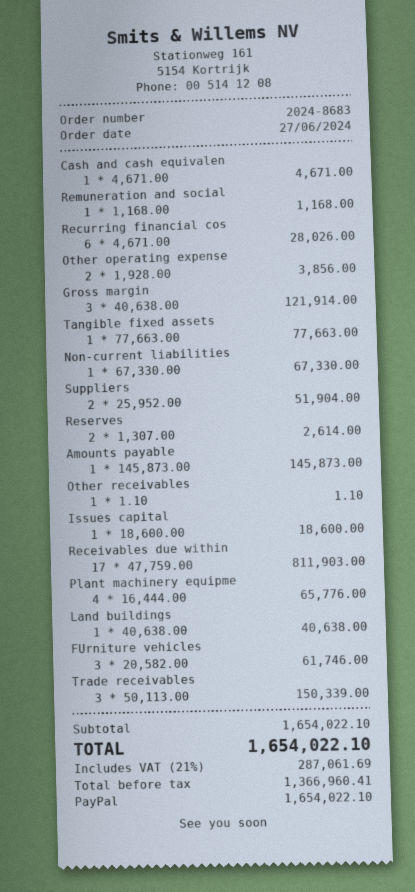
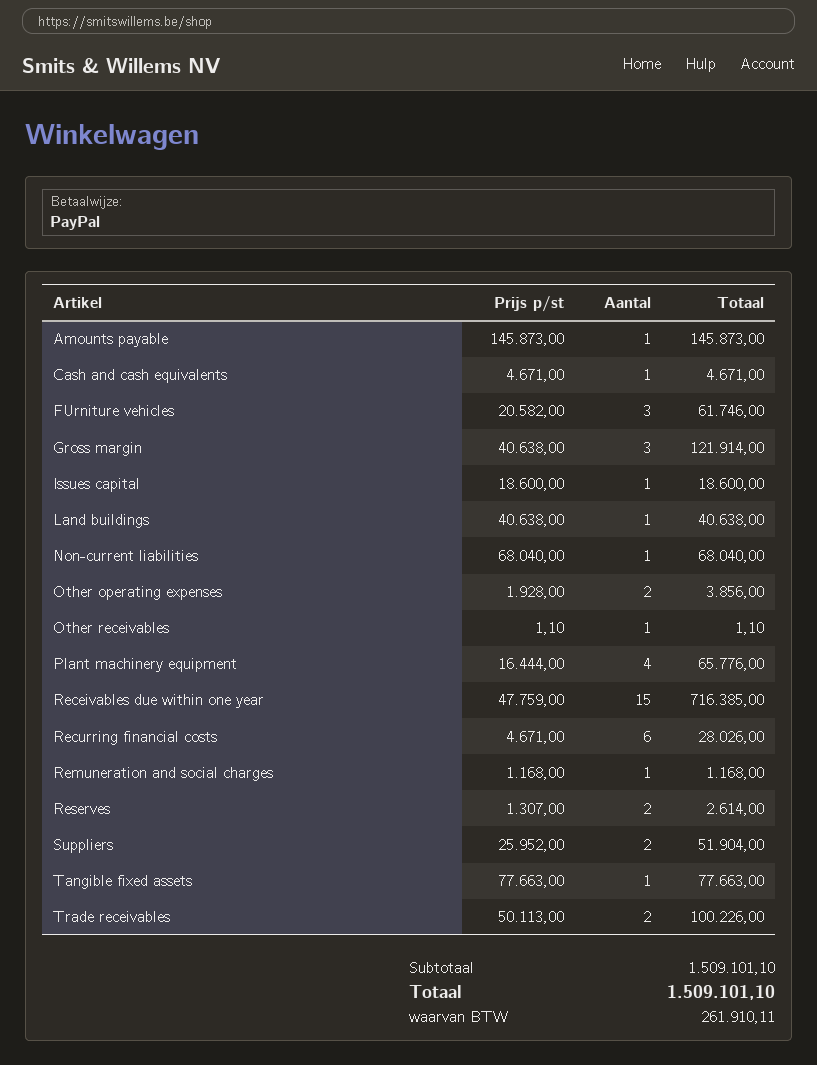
Non-current liabilities: 1 x 67330.00 = 67330.00 -> 1 x 68040.00 = 68040.00
Receivables due within: 17 x 47759.00 = 811903.00 -> 15 x 47759.00 = 716385.00
Trade receivables: 3 x 50113.00 = 150339.00 -> 2 x 50113.00 = 100226.00
subtotal: 1654022.10 -> 1509101.10
tax: 287061.69 -> 261910.11
total: 1654022.10 -> 1509101.10

